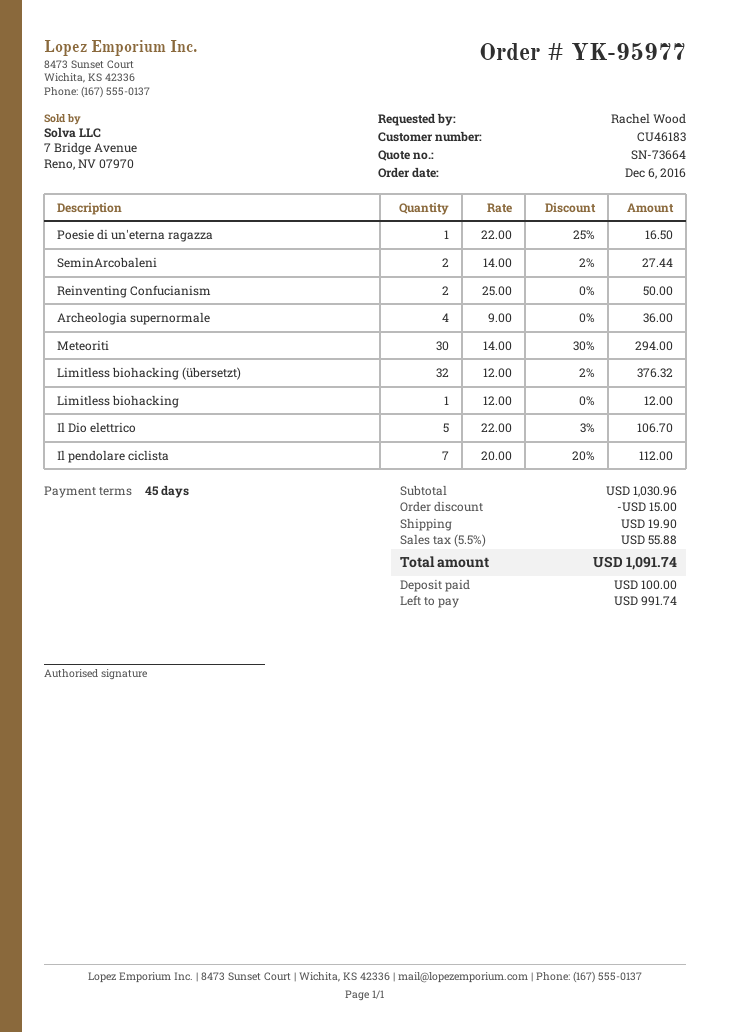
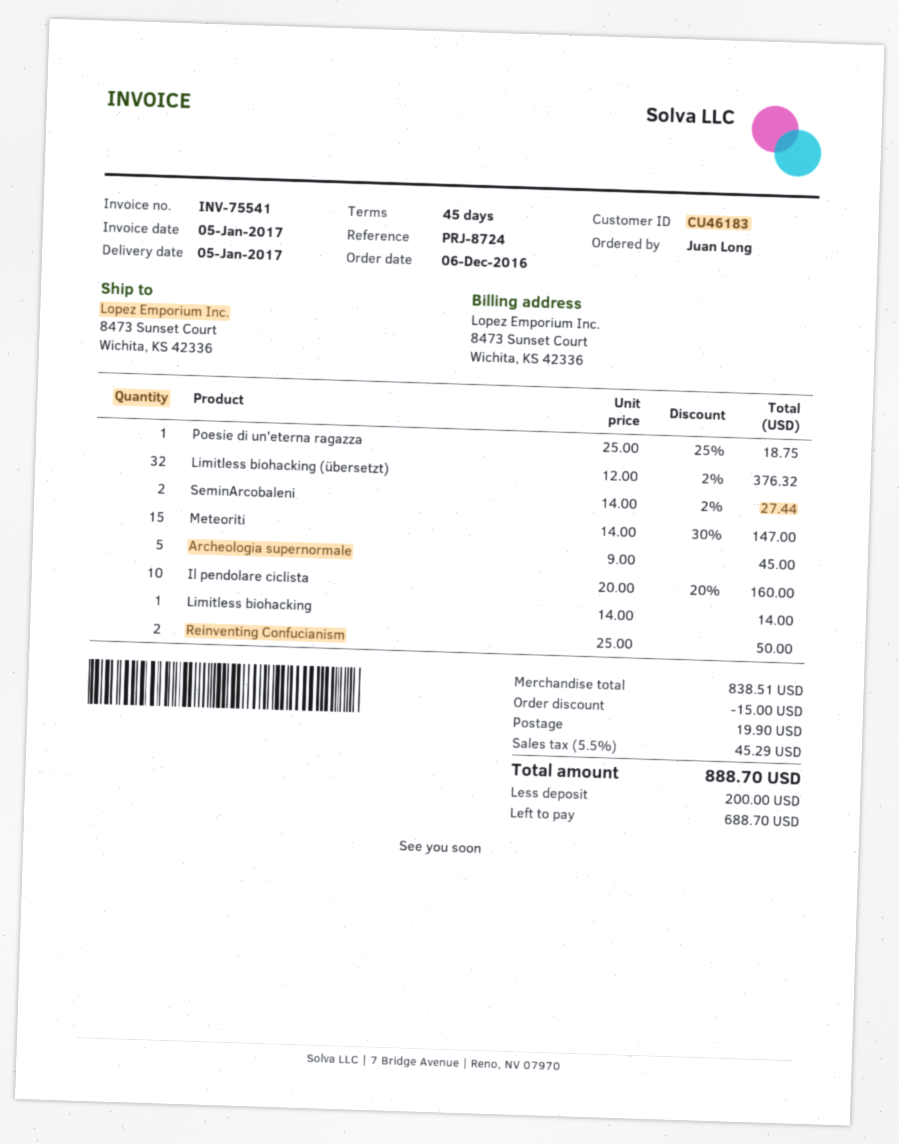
ordered by: Rachel Wood -> Juan Long
Poesie di un'eterna ragazza: 1 x 22.00 - 25% = 16.50 -> 1 x 25.00 - 25% = 18.75
Archeologia supernormale: 4 x 9.00 = 36.00 -> 5 x 9.00 = 45.00
Meteoriti: 30 x 14.00 - 30% = 294.00 -> 15 x 14.00 - 30% = 147.00
Limitless biohacking: 1 x 12.00 = 12.00 -> 1 x 14.00 = 14.00
Il Dio elettrico: 5 x 22.00 - 3% = 106.70 -> none
Il pendolare ciclista: 7 x 20.00 - 20% = 112.00 -> 10 x 20.00 - 20% = 160.00
subtotal: 1030.96 -> 838.51
tax: 5.5% = 55.88 -> 5.5% = 45.29
total: 1091.74 -> 888.70
deposit: 100.00 -> 200.00
balance: 991.74 -> 688.70

